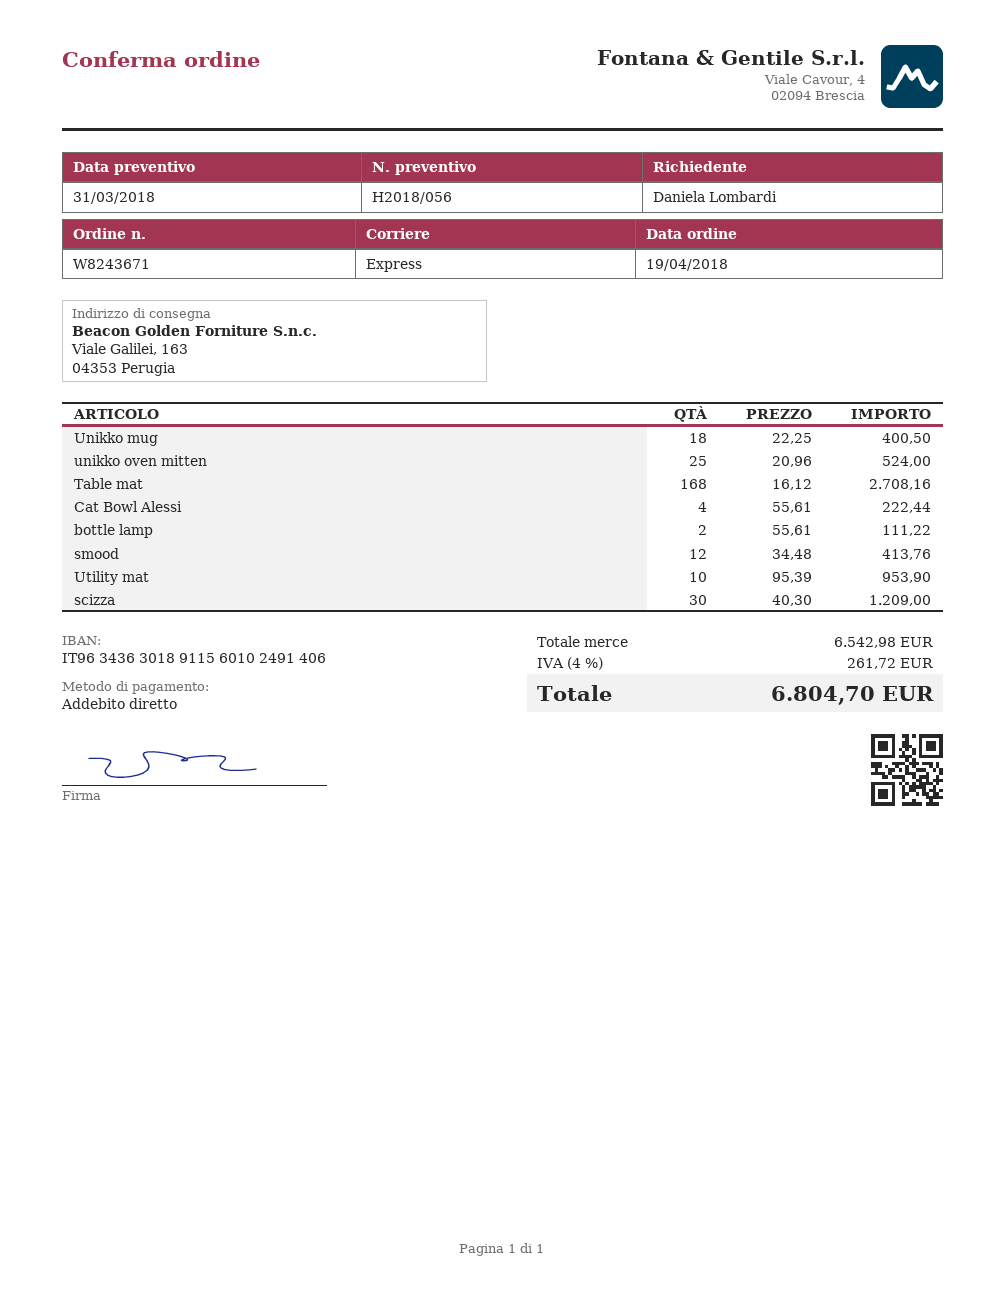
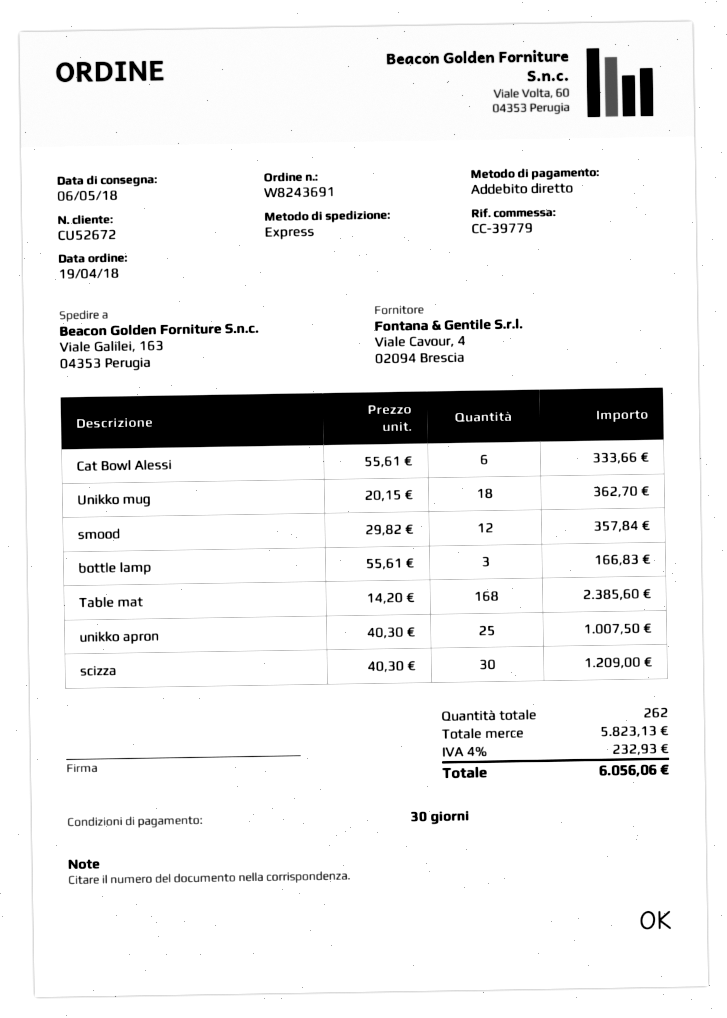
order number: W8243671 -> W8243691
Unikko mug: 18 x 22.25 = 400.50 -> 18 x 20.15 = 362.70
unikko oven mitten: 25 x 20.96 = 524.00 -> none
Table mat: 168 x 16.12 = 2708.16 -> 168 x 14.20 = 2385.60
Cat Bowl Alessi: 4 x 55.61 = 222.44 -> 6 x 55.61 = 333.66
bottle lamp: 2 x 55.61 = 111.22 -> 3 x 55.61 = 166.83
smood: 12 x 34.48 = 413.76 -> 12 x 29.82 = 357.84
Utility mat: 10 x 95.39 = 953.90 -> none
unikko apron: none -> 25 x 40.30 = 1007.50
subtotal: 6542.98 -> 5823.13
tax: 4% = 261.72 -> 4% = 232.93
total: 6804.70 -> 6056.06

